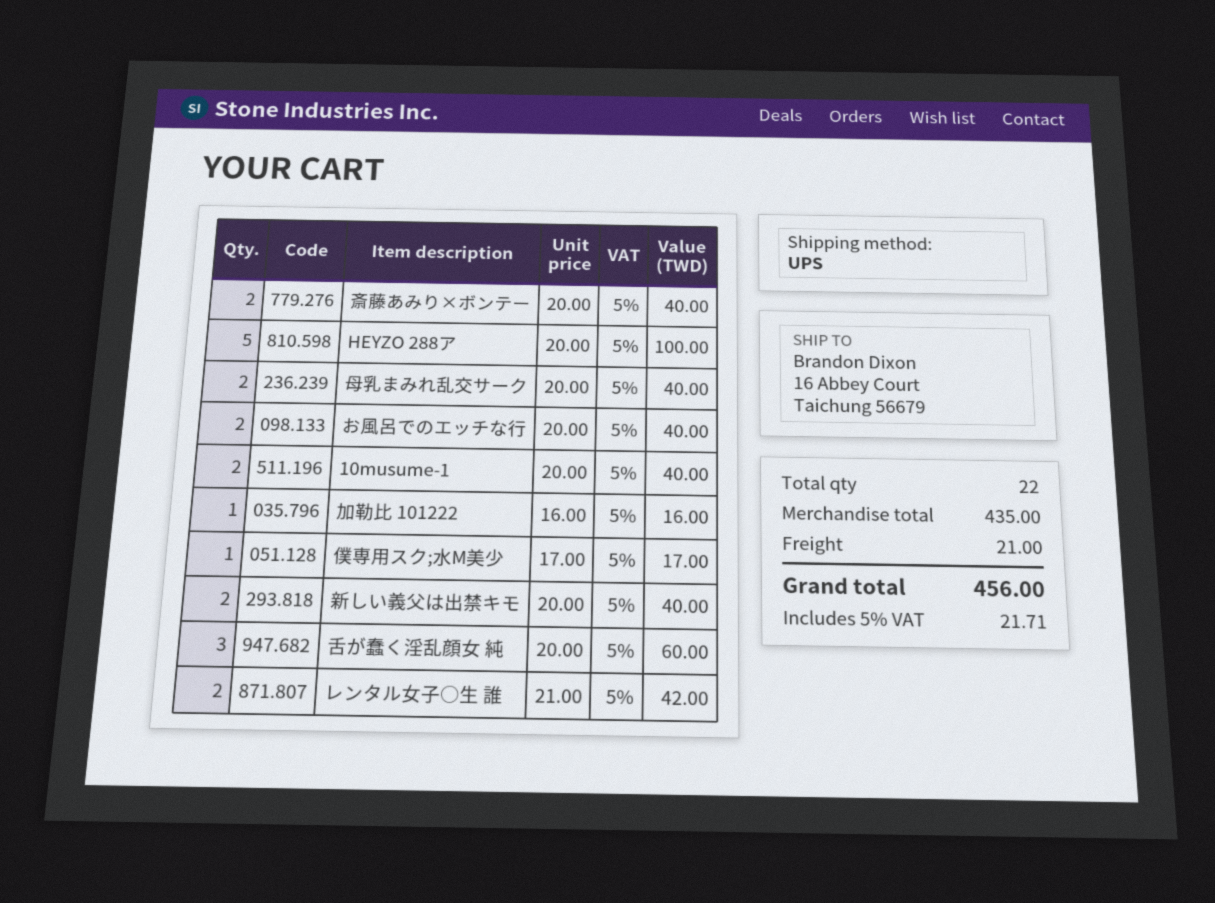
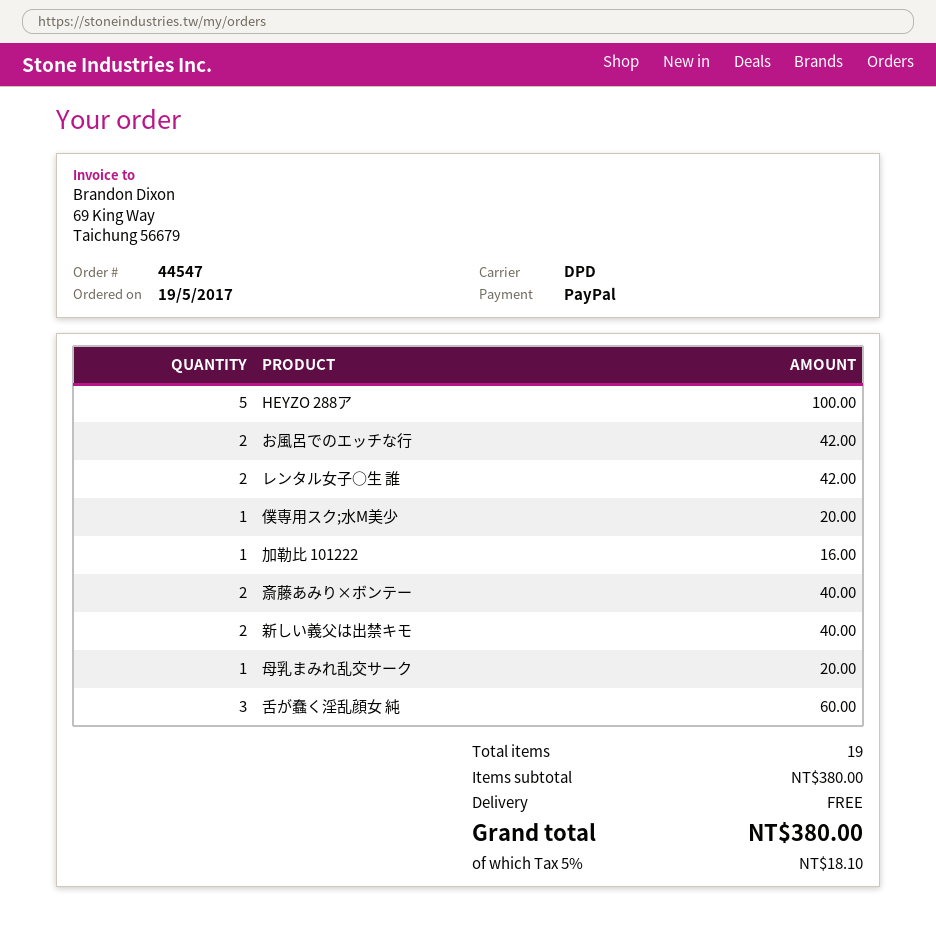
shipping method: UPS -> DPD
母乳まみれ乱交サーク: 2 for 40.00 -> 1 for 20.00
お風呂でのエッチな行: 2 for 40.00 -> 2 for 42.00
10musume-1: 2 for 40.00 -> none
僕専用スク;水M美少: 1 for 17.00 -> 1 for 20.00
total quantity: 22 -> 19
subtotal: 435.00 -> 380.00
shipping: 21.00 -> 0.00
tax: 5% = 21.71 -> 5% = 18.10
total: 456.00 -> 380.00

